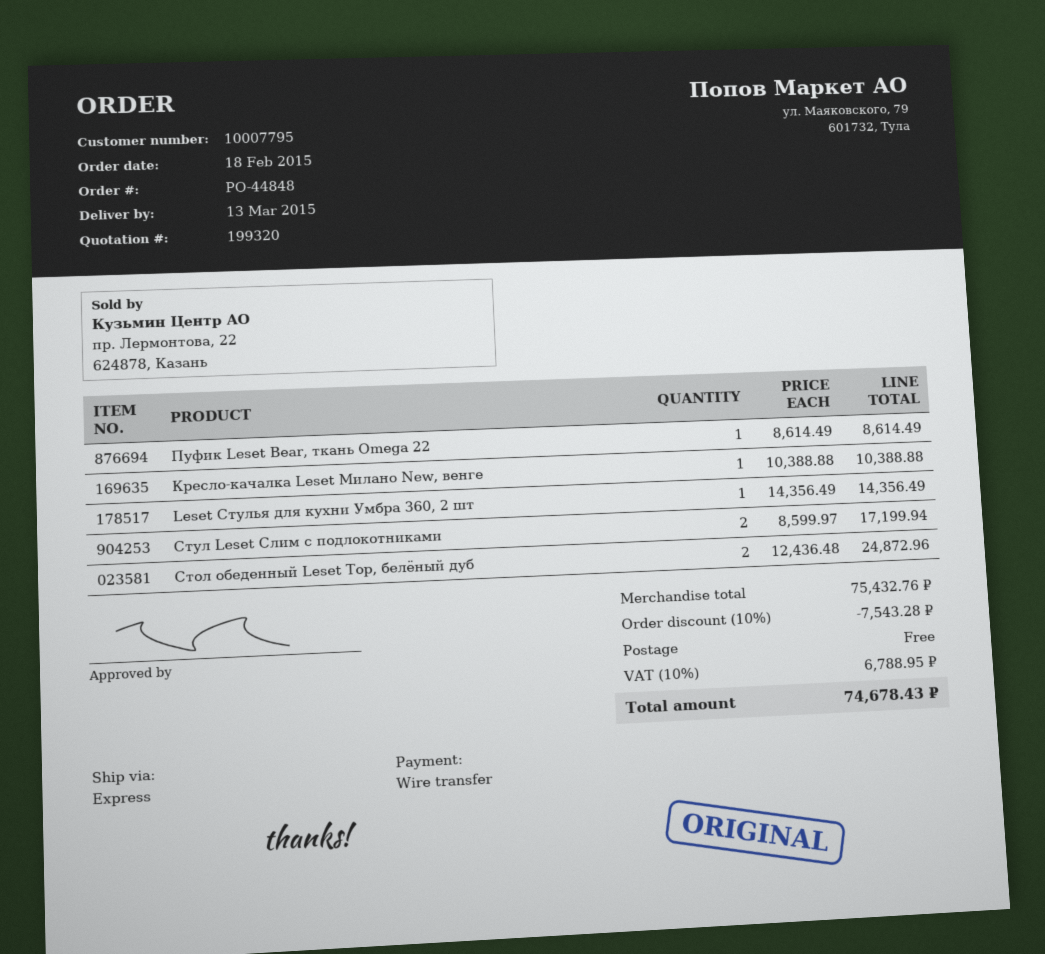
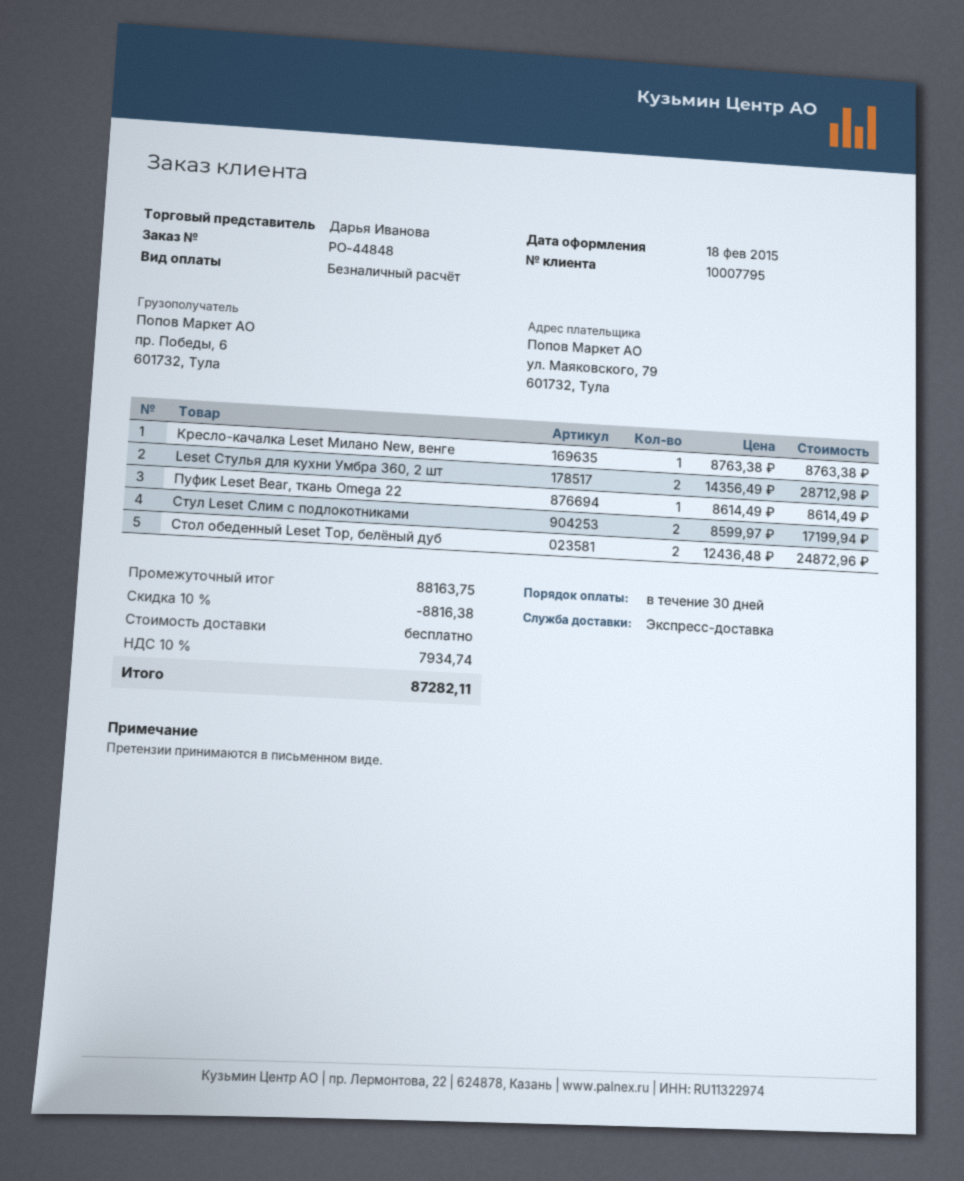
Кресло-качалка Leset Милано New, венге: 1 x 10388.88 = 10388.88 -> 1 x 8763.38 = 8763.38
Leset Стулья для кухни Умбра 360, 2 шт: 1 x 14356.49 = 14356.49 -> 2 x 14356.49 = 28712.98
subtotal: 75432.76 -> 88163.75
discount: 10% = 7543.28 -> 10% = 8816.38
tax: 10% = 6788.95 -> 10% = 7934.74
total: 74678.43 -> 87282.11

